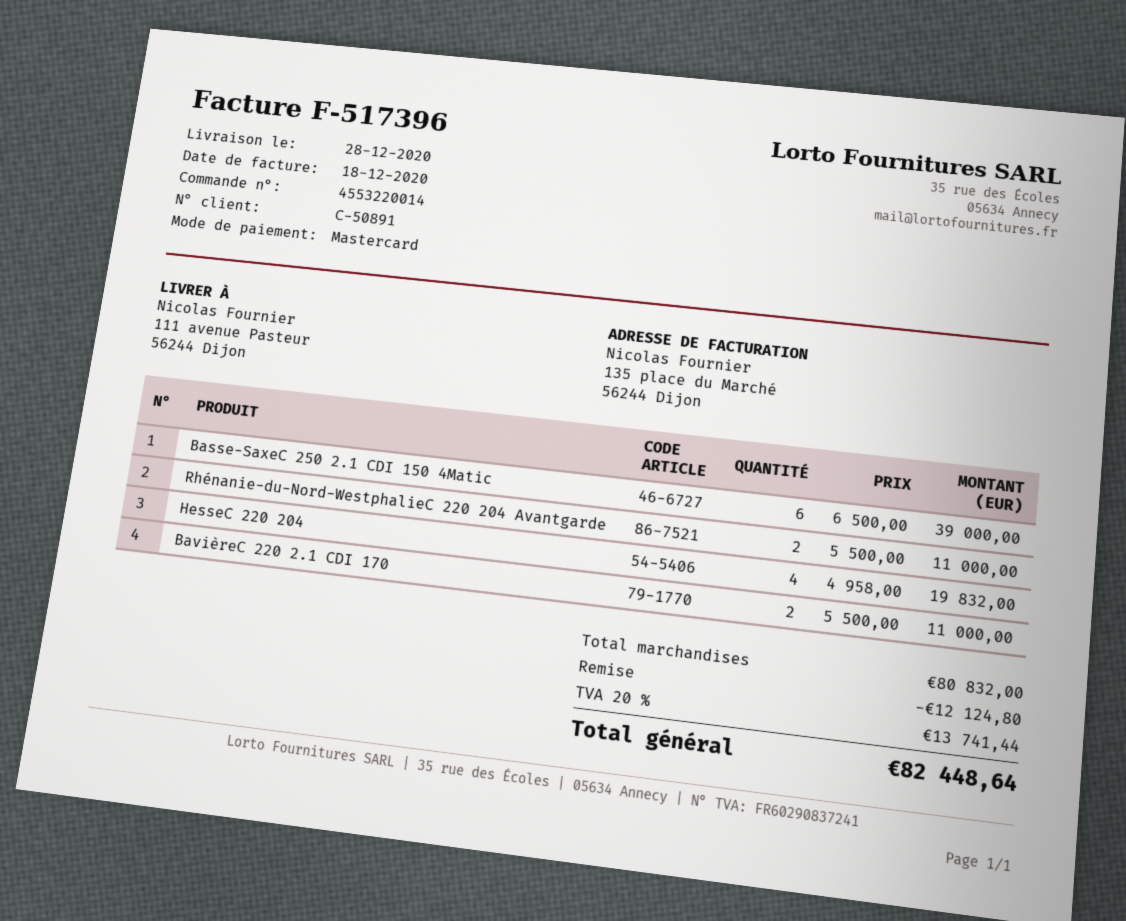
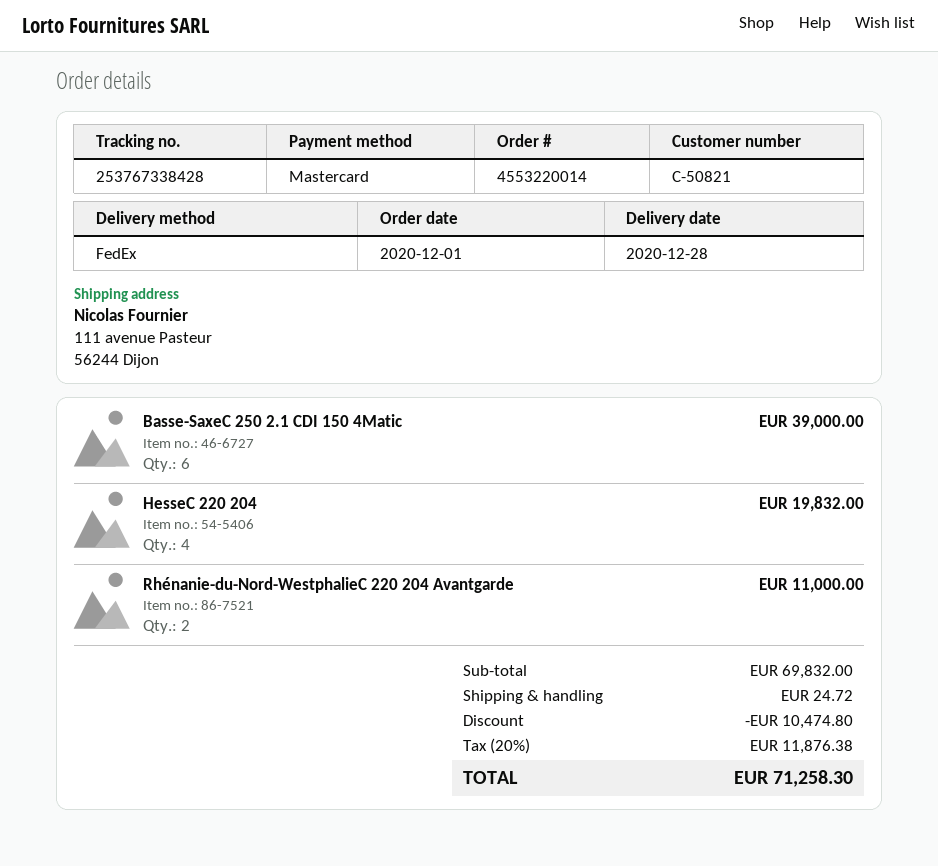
customer number: C-50891 -> C-50821
BavièreC 220 2.1 CDI 170: 2 for 11000.00 -> none
subtotal: 80832.00 -> 69832.00
discount: 12124.80 -> 10474.80
shipping: none -> 24.72
tax: 20% = 13741.44 -> 20% = 11876.38
total: 82448.64 -> 71258.30

